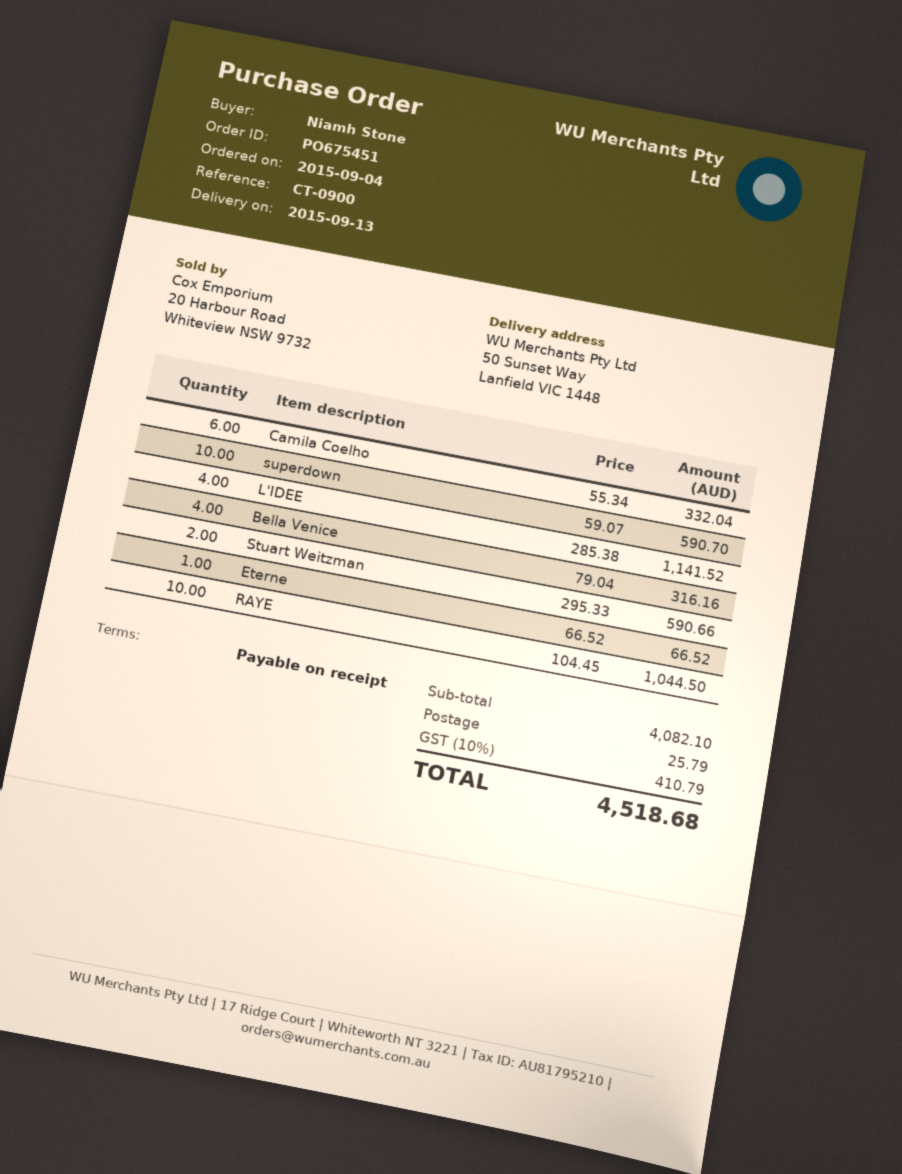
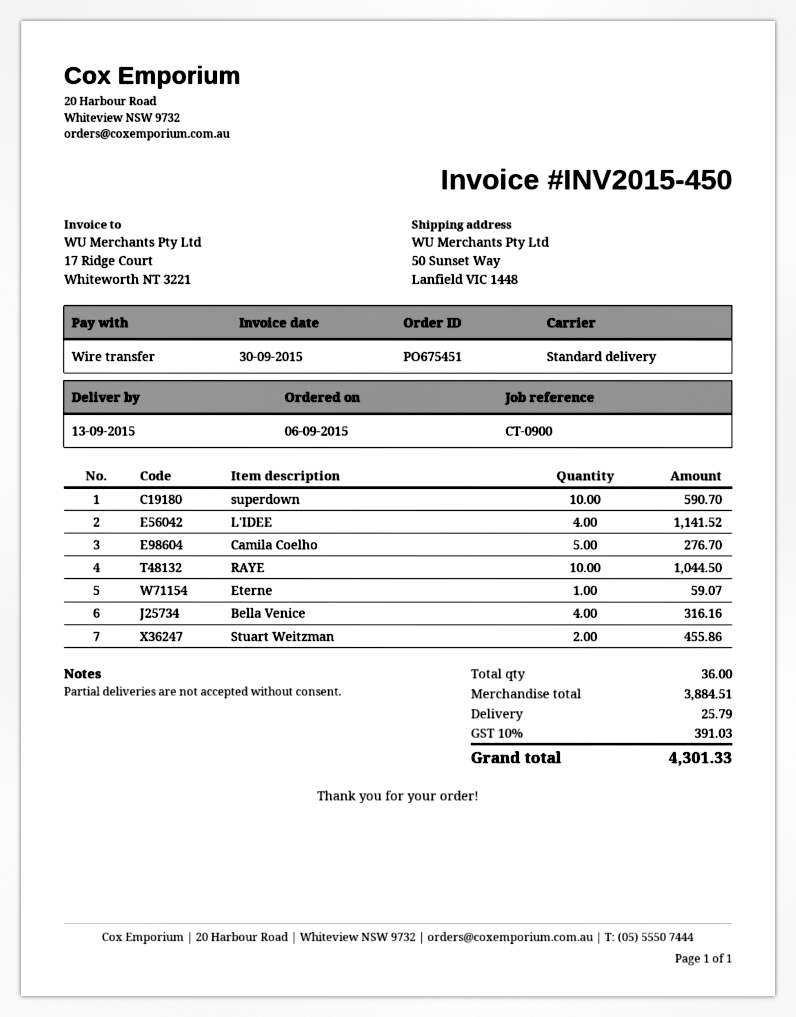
order date: 2015-09-04 -> 2015-09-06
Camila Coelho: 6 for 332.04 -> 5 for 276.70
Stuart Weitzman: 2 for 590.66 -> 2 for 455.86
Eterne: 1 for 66.52 -> 1 for 59.07
subtotal: 4082.10 -> 3884.51
tax: 10% = 410.79 -> 10% = 391.03
total: 4518.68 -> 4301.33

